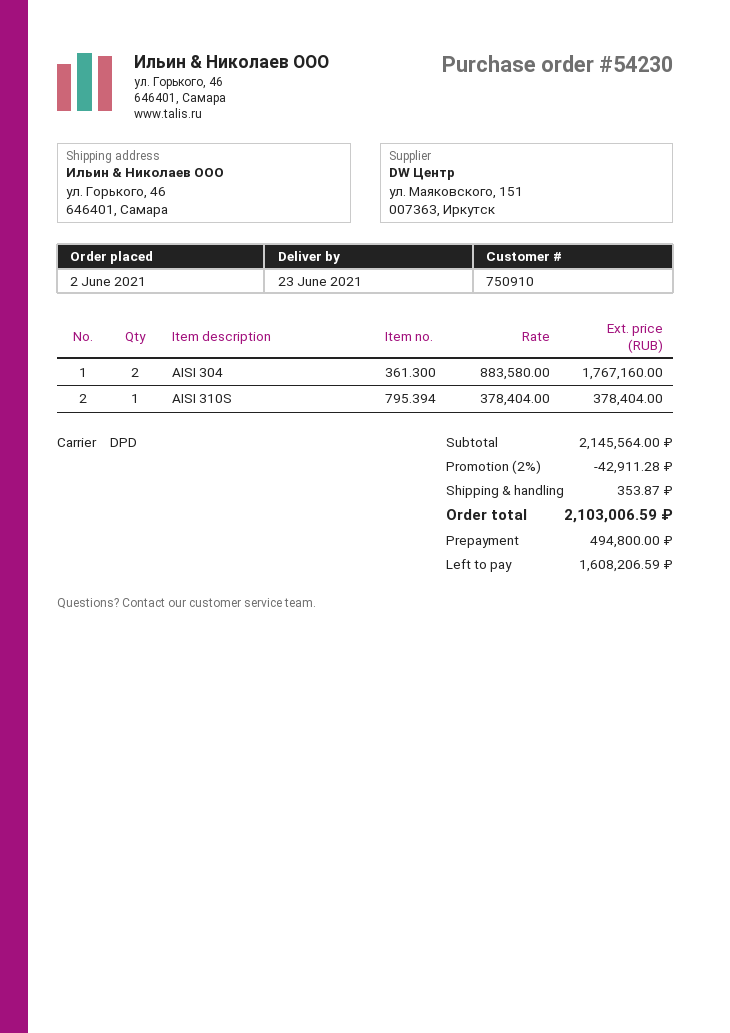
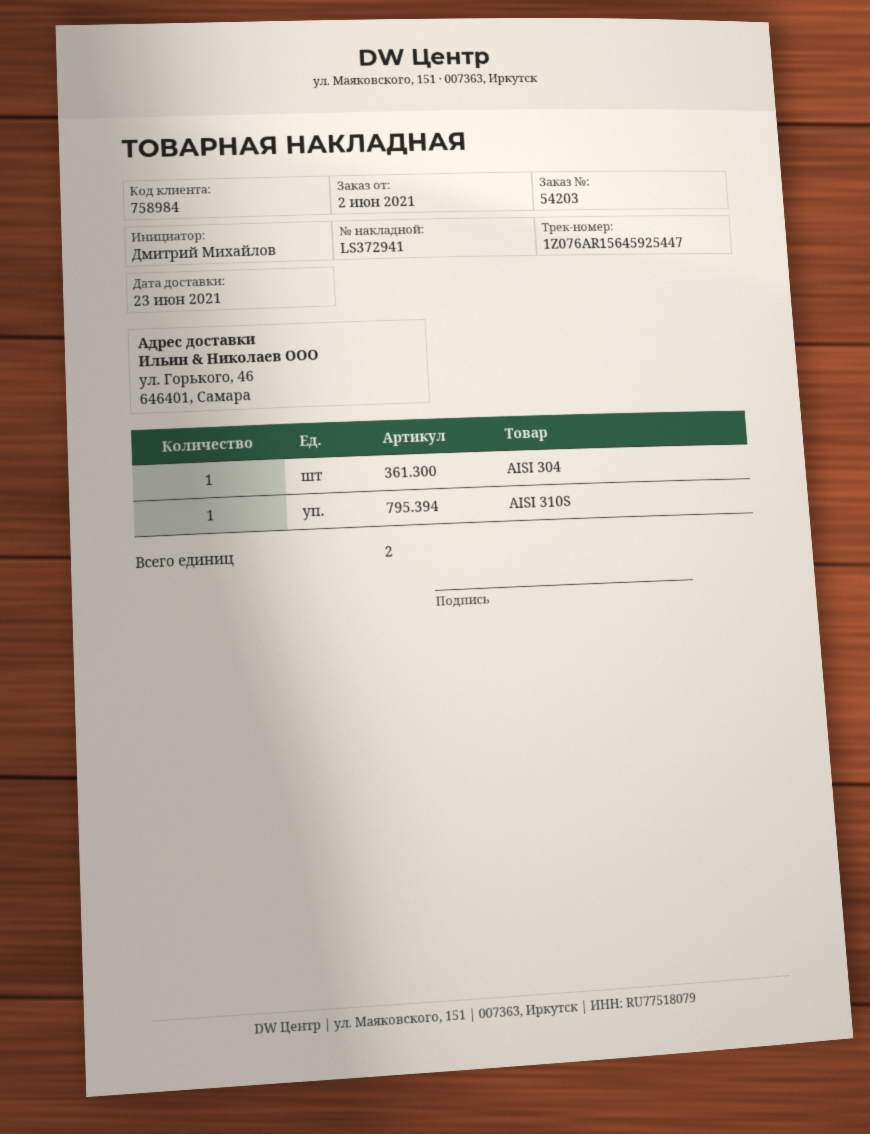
order number: 54230 -> 54203
customer number: 750910 -> 758984
AISI 304: 2 -> 1

